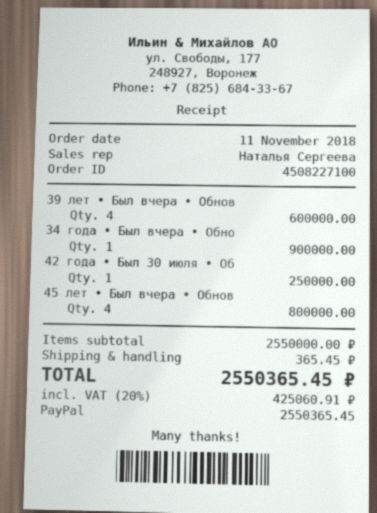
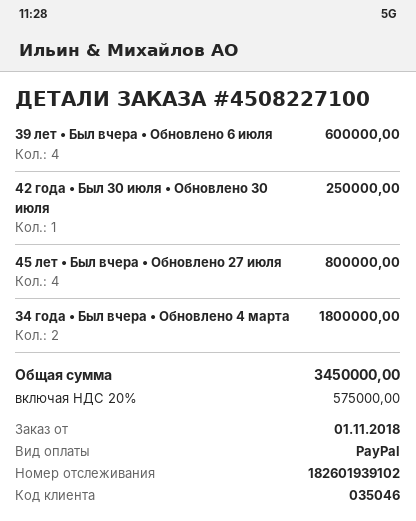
order date: 2018-11-11 -> 2018-11-01
34 года • Был вчера • Обно: 1 for 900000.00 -> 2 for 1800000.00
shipping: 365.45 -> none
tax: 20% = 425060.91 -> 20% = 575000.00
total: 2550365.45 -> 3450000.00

